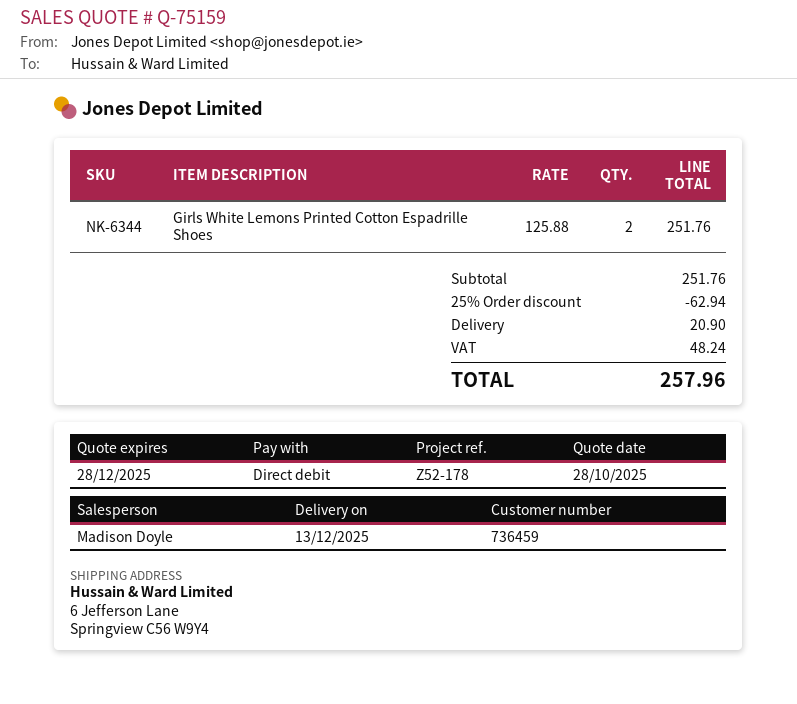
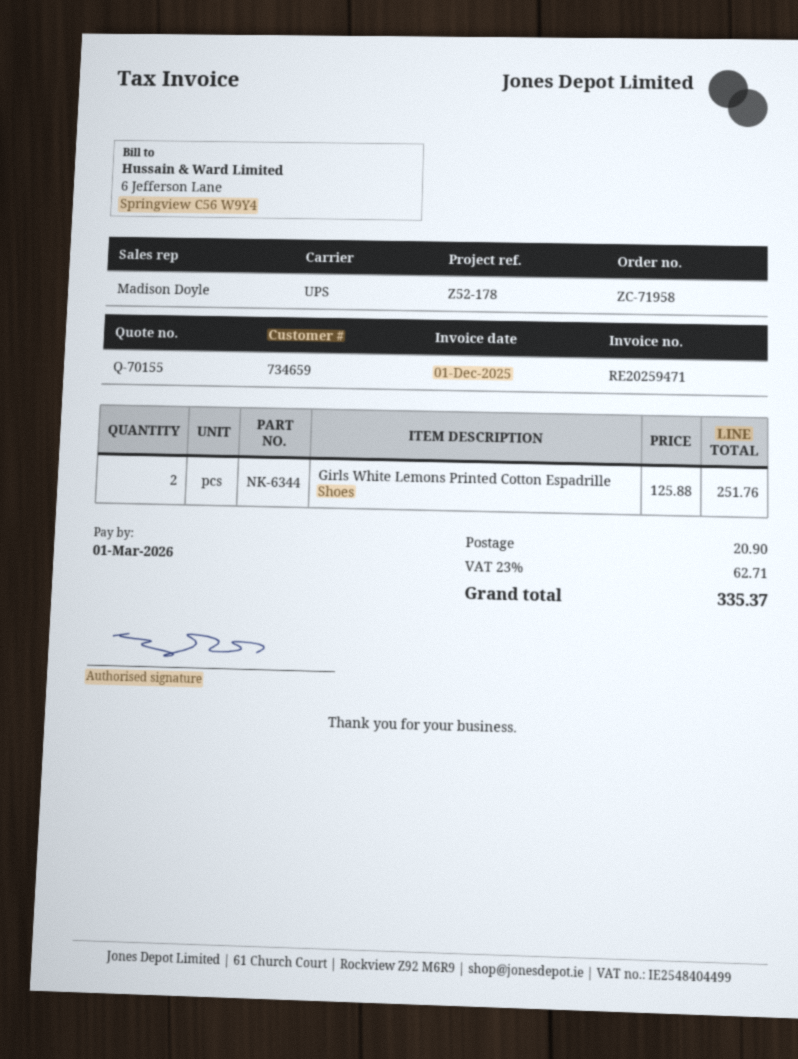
quote number: Q-75159 -> Q-70155
customer number: 736459 -> 734659
discount: 25% = 62.94 -> none
tax: 48.24 -> 62.71
total: 257.96 -> 335.37

